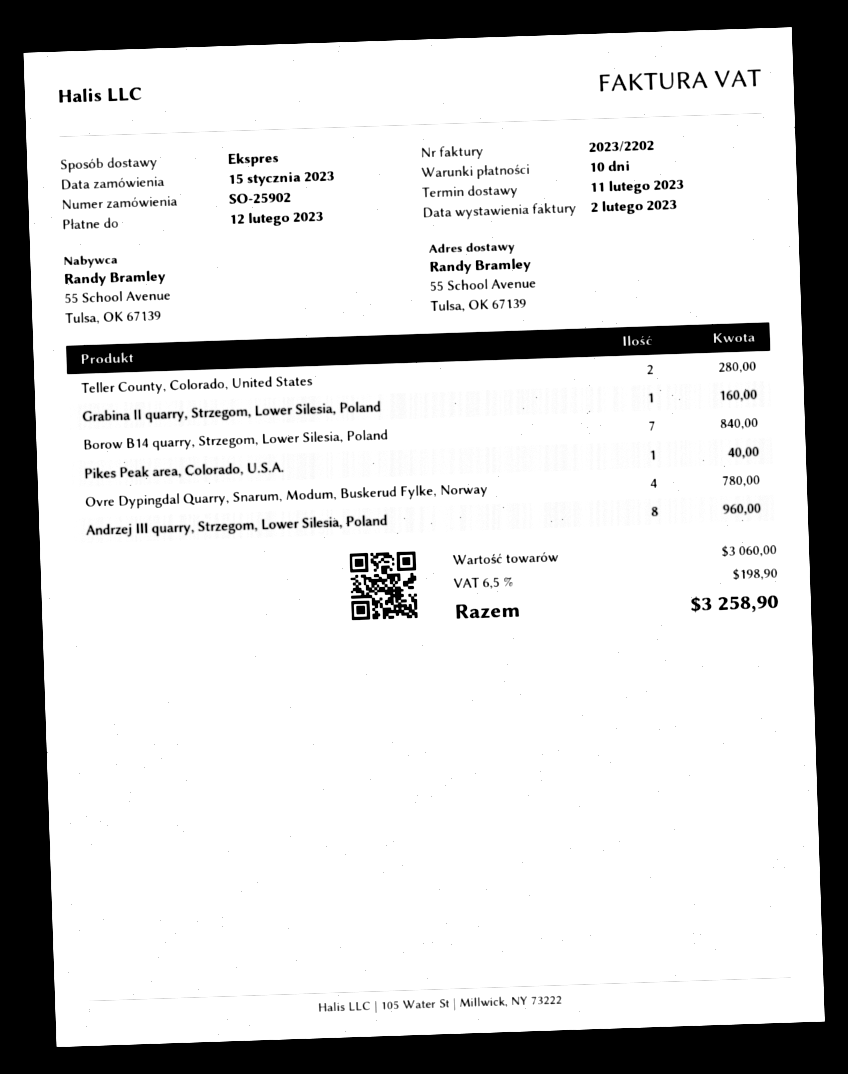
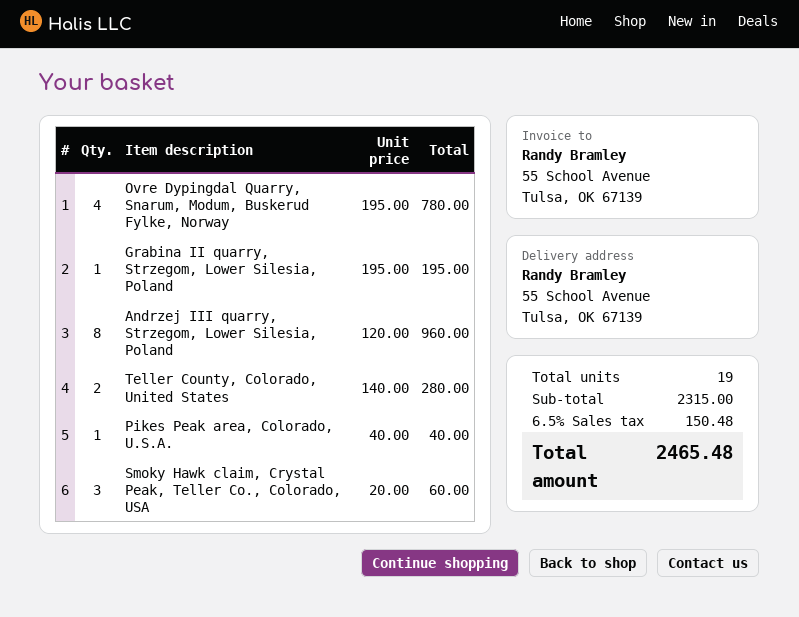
Grabina II quarry, Strzegom, Lower Silesia, Poland: 1 for 160.00 -> 1 for 195.00
Borow B14 quarry, Strzegom, Lower Silesia, Poland: 7 for 840.00 -> none
Smoky Hawk claim, Crystal Peak, Teller Co., Colorado, USA: none -> 3 for 60.00
subtotal: 3060.00 -> 2315.00
tax: 6.5% = 198.90 -> 6.5% = 150.48
total: 3258.90 -> 2465.48

